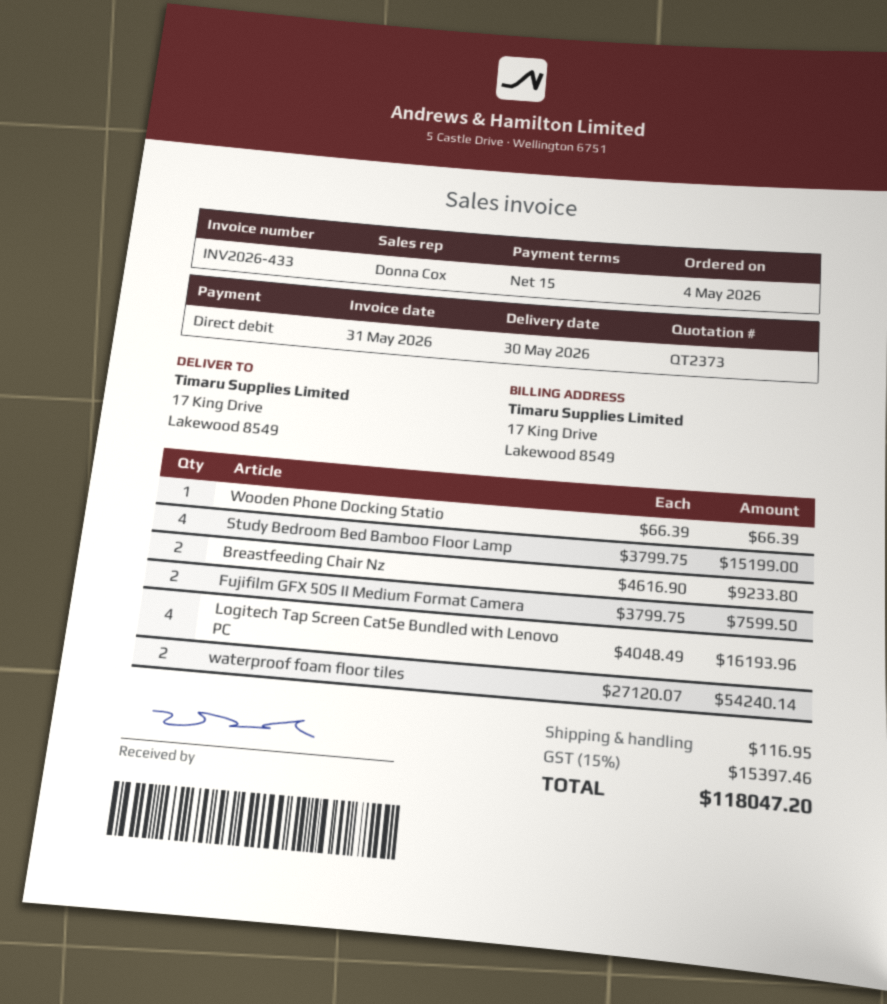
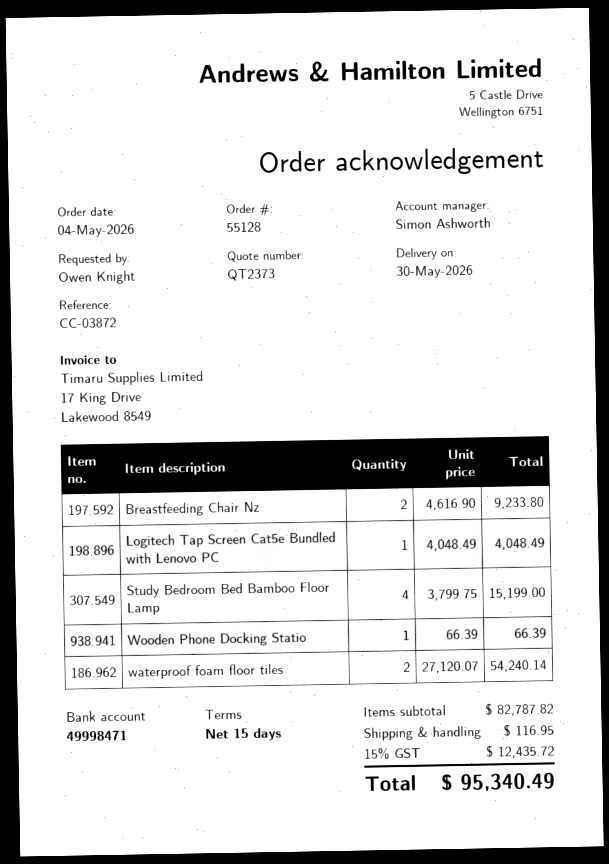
sales rep: Donna Cox -> Simon Ashworth
Fujifilm GFX 50S II Medium Format Camera: 2 x 3799.75 = 7599.50 -> none
Logitech Tap Screen Cat5e Bundled with Lenovo PC: 4 x 4048.49 = 16193.96 -> 1 x 4048.49 = 4048.49
tax: 15% = 15397.46 -> 15% = 12435.72
total: 118047.20 -> 95340.49

